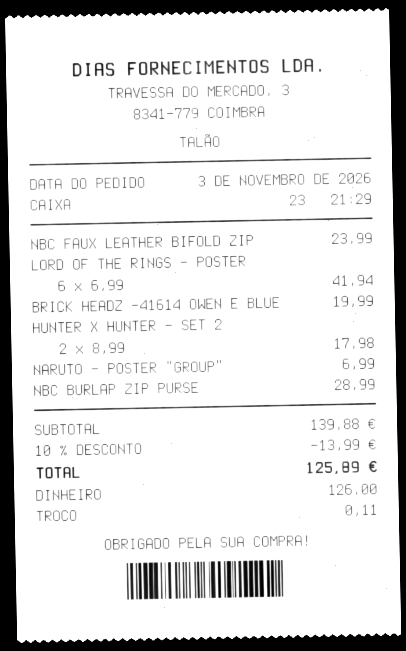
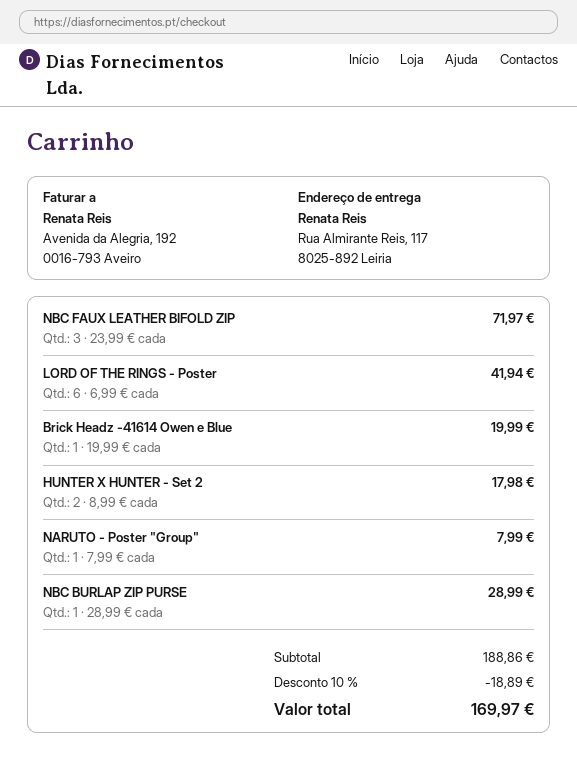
NBC FAUX LEATHER BIFOLD ZIP: 1 x 23.99 = 23.99 -> 3 x 23.99 = 71.97
NARUTO - POSTER "GROUP": 1 x 6.99 = 6.99 -> 1 x 7.99 = 7.99
subtotal: 139.88 -> 188.86
discount: 10% = 13.99 -> 10% = 18.89
total: 125.89 -> 169.97

